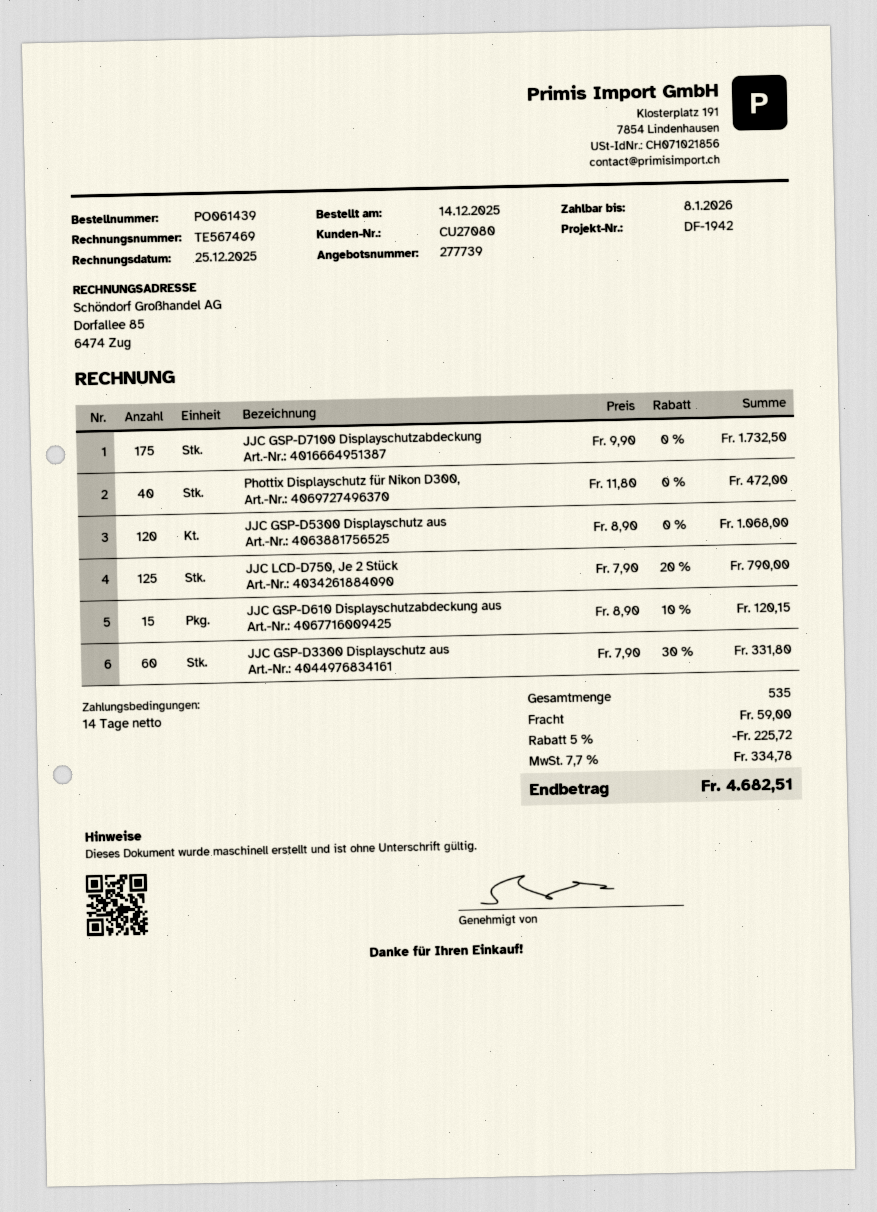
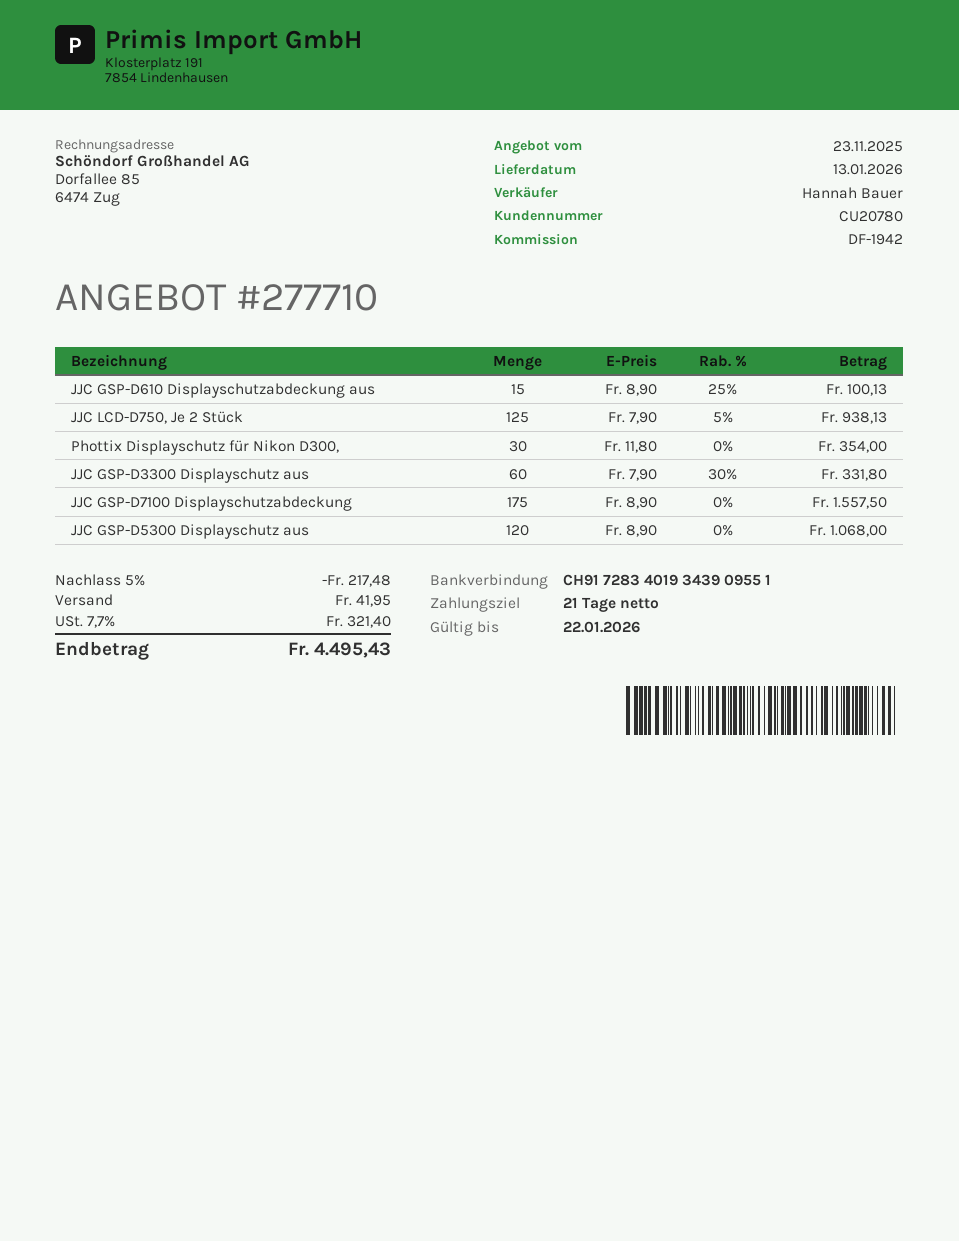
quote number: 277739 -> 277710
payment terms: 14 days -> 21 days
customer number: CU27080 -> CU20780
JJC GSP-D7100 Displayschutzabdeckung: 175 x 9.90 = 1732.50 -> 175 x 8.90 = 1557.50
Phottix Displayschutz für Nikon D300,: 40 x 11.80 = 472.00 -> 30 x 11.80 = 354.00
JJC LCD-D750, Je 2 Stück: 125 x 7.90 - 20% = 790.00 -> 125 x 7.90 - 5% = 938.13
JJC GSP-D610 Displayschutzabdeckung aus: 15 x 8.90 - 10% = 120.15 -> 15 x 8.90 - 25% = 100.13
discount: 5% = 225.72 -> 5% = 217.48
shipping: 59.00 -> 41.95
tax: 7.7% = 334.78 -> 7.7% = 321.40
total: 4682.51 -> 4495.43

